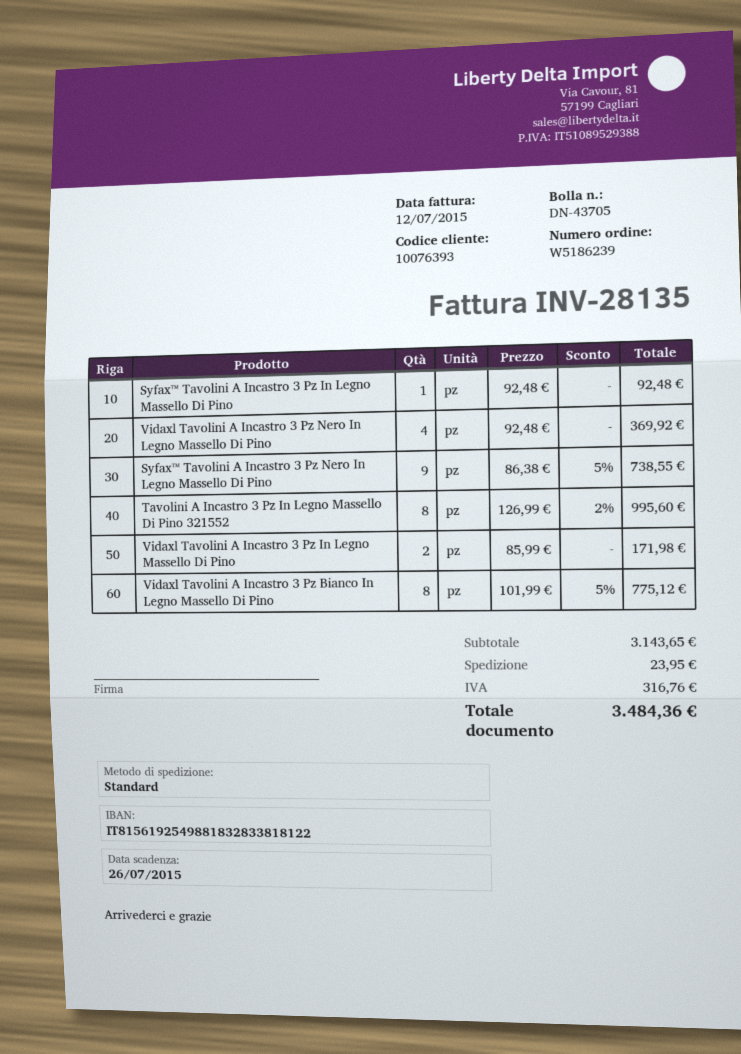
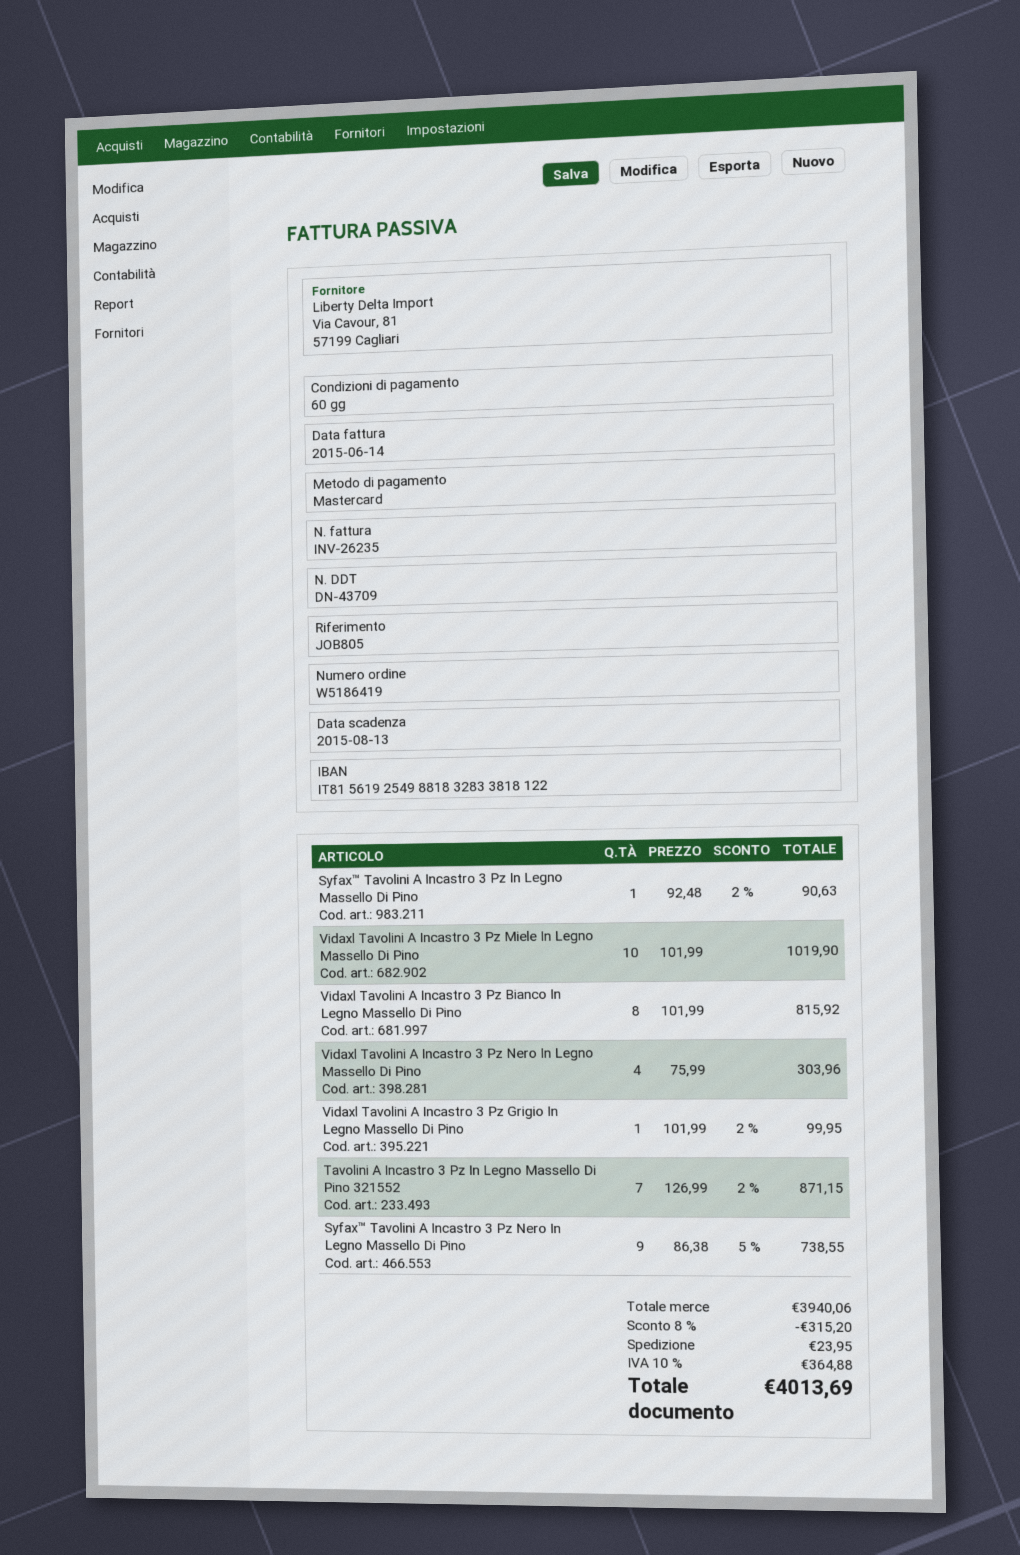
order number: W5186239 -> W5186419
delivery note number: DN-43705 -> DN-43709
invoice number: INV-28135 -> INV-26235
invoice date: 2015-07-12 -> 2015-06-14
due date: 2015-07-26 -> 2015-08-13
Syfax™ Tavolini A Incastro 3 Pz In Legno Massello Di Pino: 1 x 92.48 = 92.48 -> 1 x 92.48 - 2% = 90.63
Vidaxl Tavolini A Incastro 3 Pz Nero In Legno Massello Di Pino: 4 x 92.48 = 369.92 -> 4 x 75.99 = 303.96
Tavolini A Incastro 3 Pz In Legno Massello Di Pino 321552: 8 x 126.99 - 2% = 995.60 -> 7 x 126.99 - 2% = 871.15
Vidaxl Tavolini A Incastro 3 Pz In Legno Massello Di Pino: 2 x 85.99 = 171.98 -> none
Vidaxl Tavolini A Incastro 3 Pz Bianco In Legno Massello Di Pino: 8 x 101.99 - 5% = 775.12 -> 8 x 101.99 = 815.92
Vidaxl Tavolini A Incastro 3 Pz Miele In Legno Massello Di Pino: none -> 10 x 101.99 = 1019.90
Vidaxl Tavolini A Incastro 3 Pz Grigio In Legno Massello Di Pino: none -> 1 x 101.99 - 2% = 99.95
subtotal: 3143.65 -> 3940.06
discount: none -> 8% = 315.20
tax: 316.76 -> 364.88
total: 3484.36 -> 4013.69

